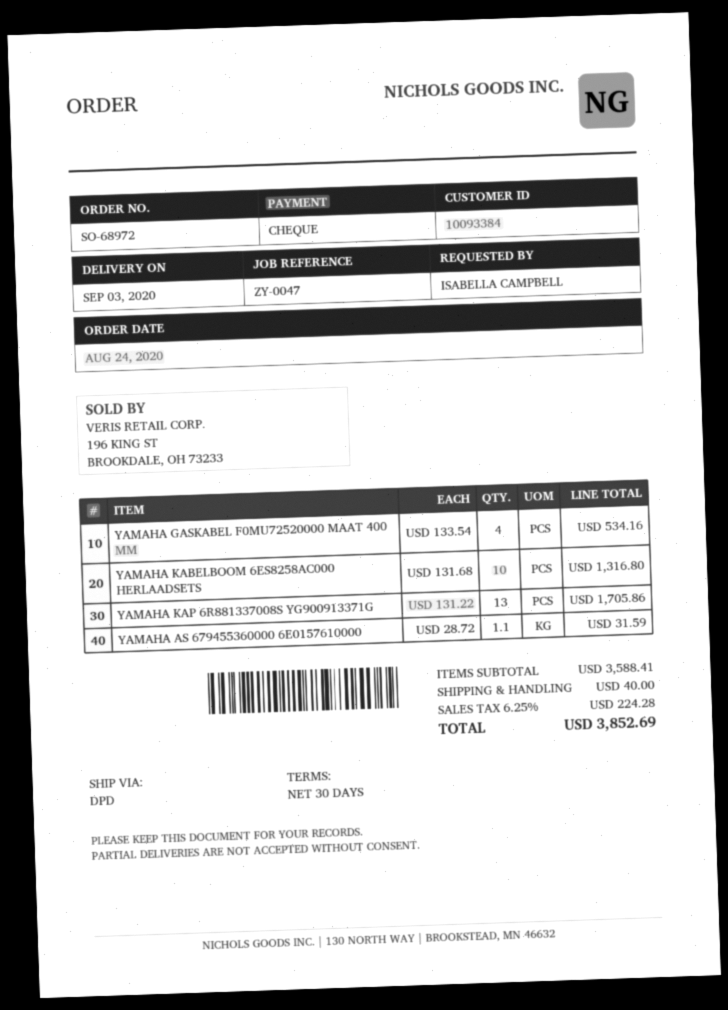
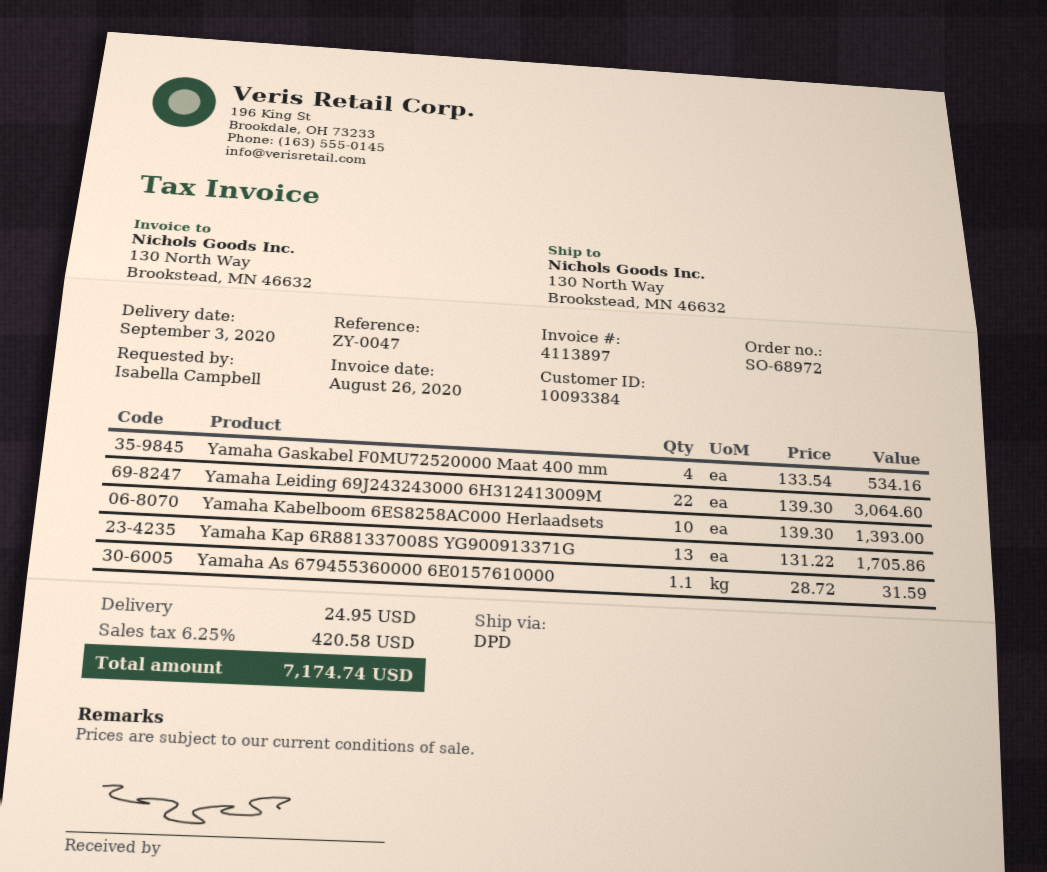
YAMAHA KABELBOOM 6ES8258AC000 HERLAADSETS: 10 x 131.68 = 1316.80 -> 10 x 139.30 = 1393.00
Yamaha Leiding 69J243243000 6H312413009M: none -> 22 x 139.30 = 3064.60
shipping: 40.00 -> 24.95
tax: 6.25% = 224.28 -> 6.25% = 420.58
total: 3852.69 -> 7174.74

